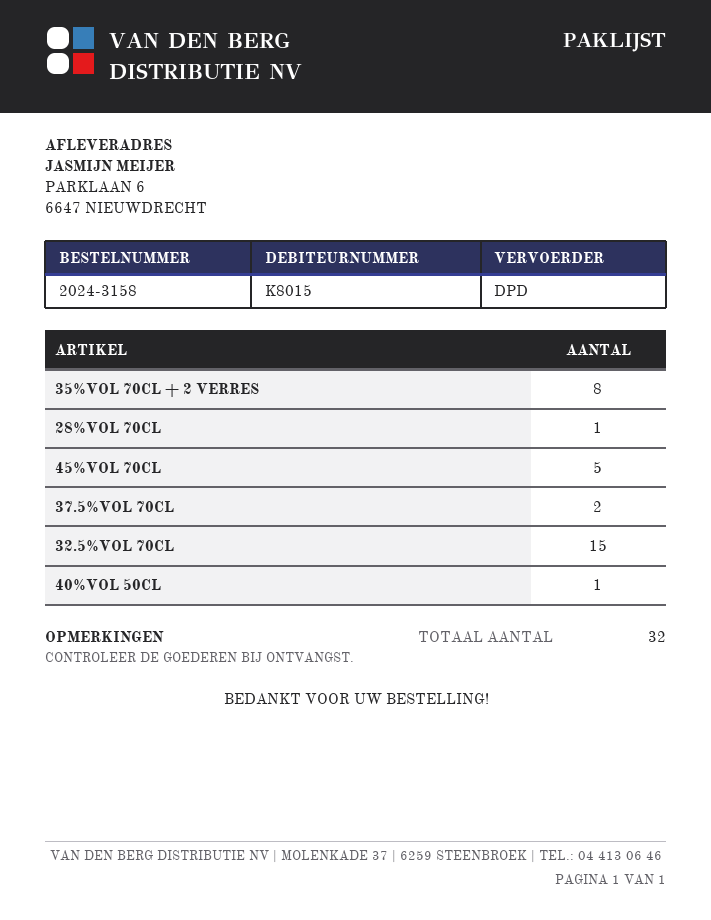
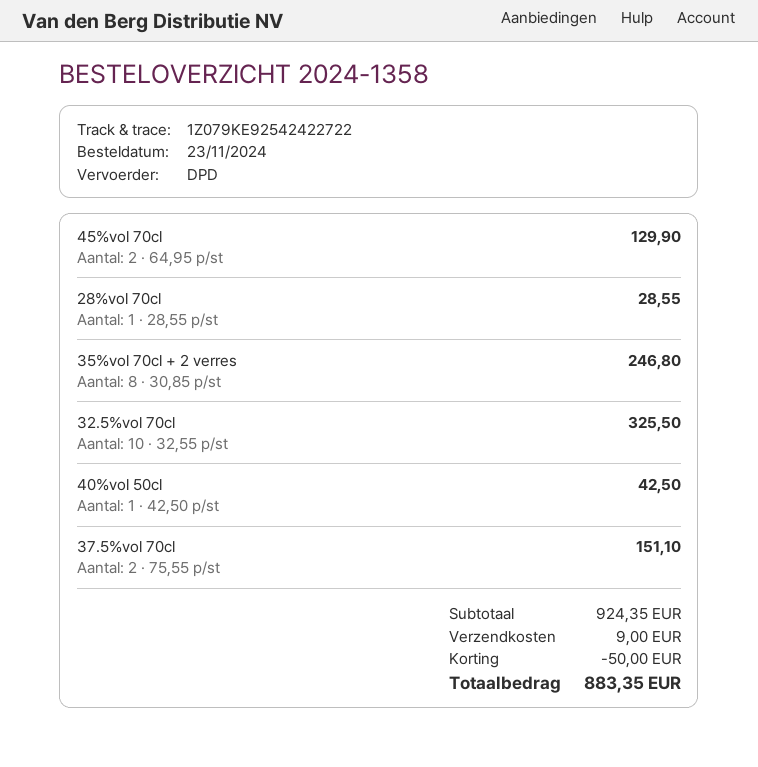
order number: 2024-3158 -> 2024-1358
45%VOL 70CL: 5 -> 2
32.5%VOL 70CL: 15 -> 10

